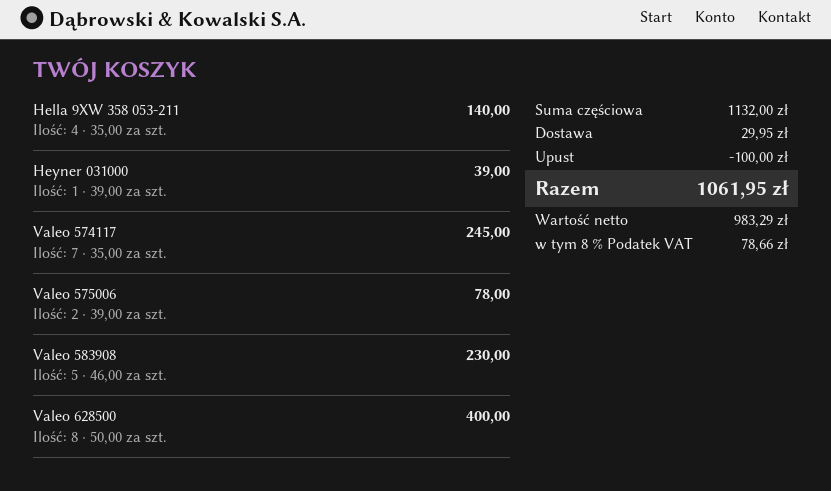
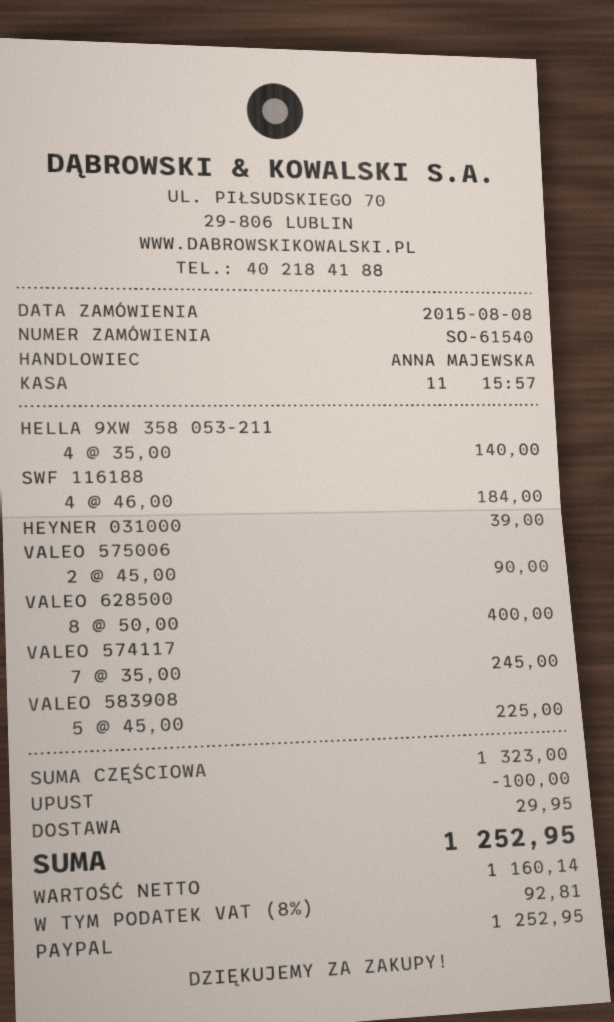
Valeo 575006: 2 x 39.00 = 78.00 -> 2 x 45.00 = 90.00
Valeo 583908: 5 x 46.00 = 230.00 -> 5 x 45.00 = 225.00
SWF 116188: none -> 4 x 46.00 = 184.00
subtotal: 1132.00 -> 1323.00
net: 983.29 -> 1160.14
tax: 8% = 78.66 -> 8% = 92.81
total: 1061.95 -> 1252.95

